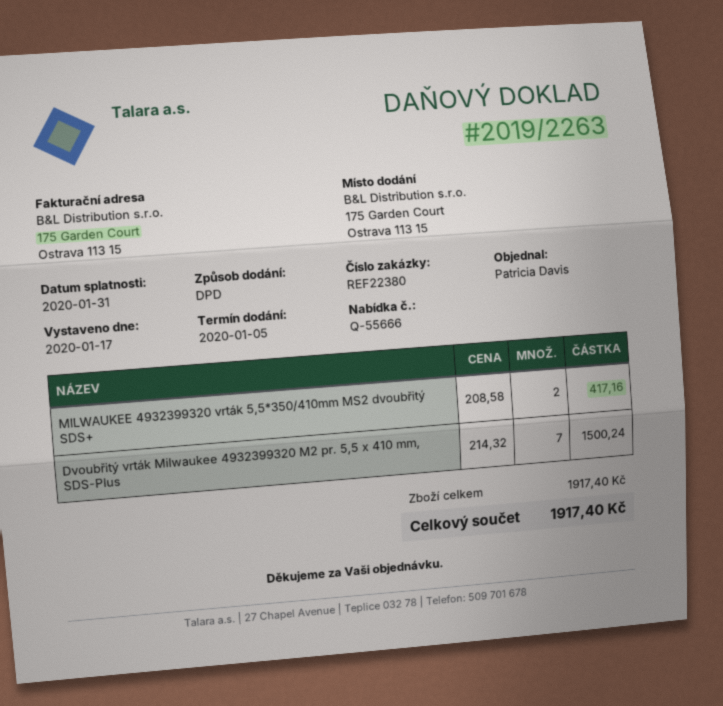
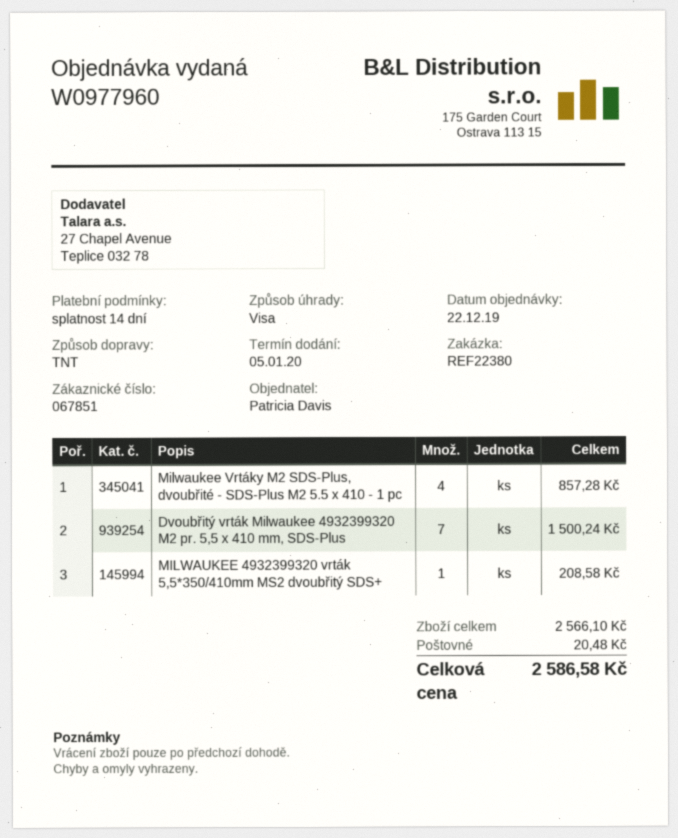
shipping method: DPD -> TNT
MILWAUKEE 4932399320 vrták 5,5*350/410mm MS2 dvoubřitý SDS+: 2 for 417.16 -> 1 for 208.58
Milwaukee Vrtáky M2 SDS-Plus, dvoubřité - SDS-Plus M2 5.5 x 410 - 1 pc: none -> 4 for 857.28
subtotal: 1917.40 -> 2566.10
shipping: none -> 20.48
total: 1917.40 -> 2586.58

